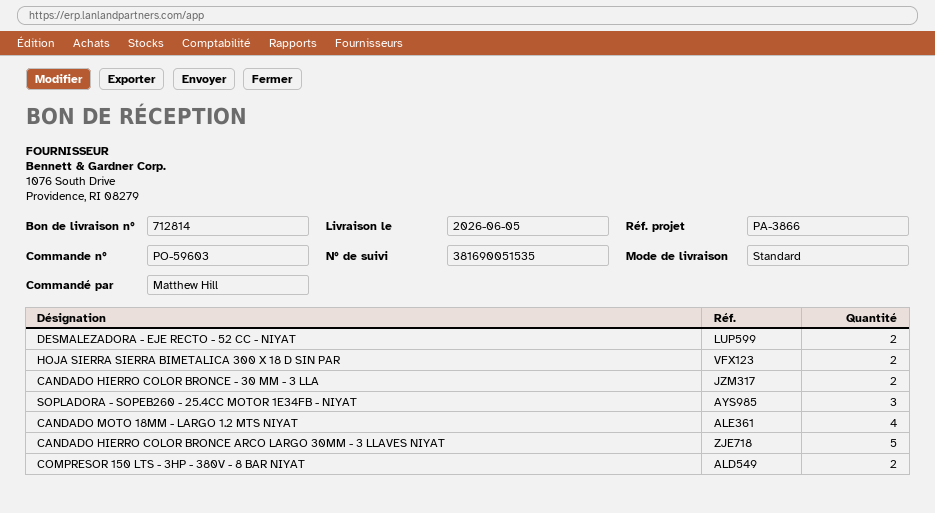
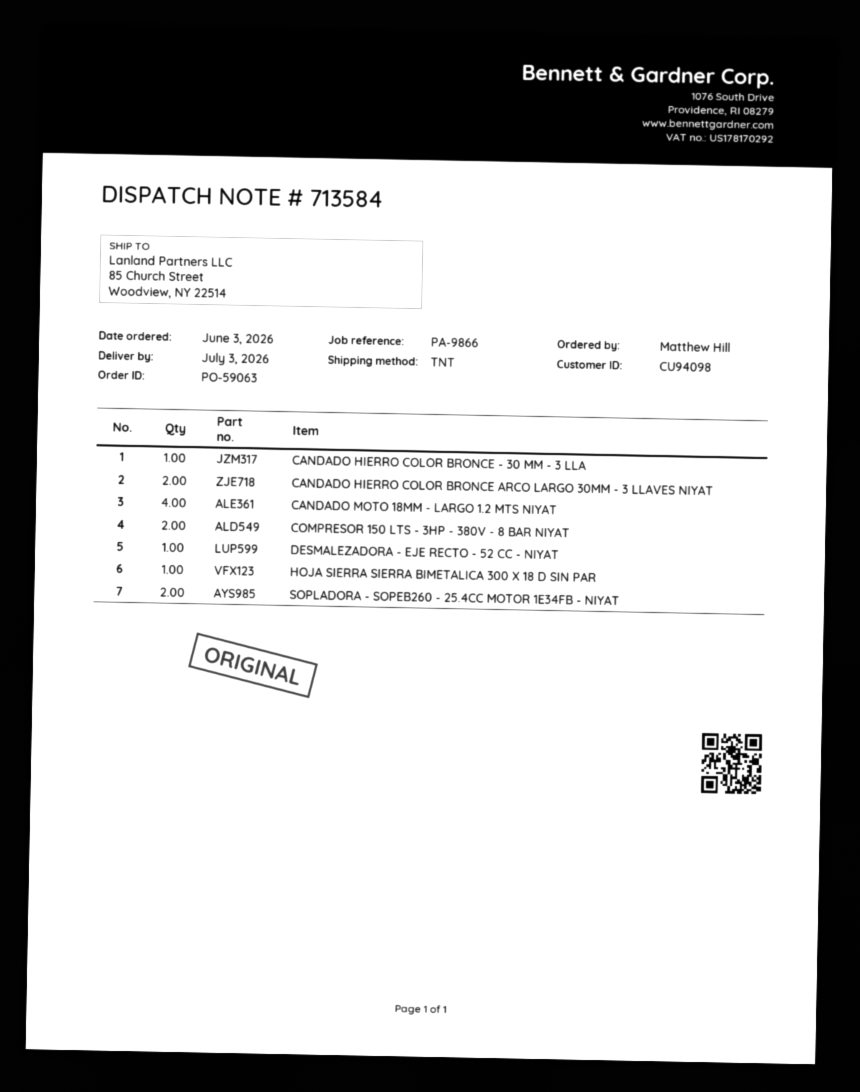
order number: PO-59603 -> PO-59063
delivery note number: 712814 -> 713584
delivery date: 2026-06-05 -> 2026-07-03
reference: PA-3866 -> PA-9866
shipping method: standard -> TNT
DESMALEZADORA - EJE RECTO - 52 CC - NIYAT: 2 -> 1
HOJA SIERRA SIERRA BIMETALICA 300 X 18 D SIN PAR: 2 -> 1
CANDADO HIERRO COLOR BRONCE - 30 MM - 3 LLA: 2 -> 1
SOPLADORA - SOPEB260 - 25.4CC MOTOR 1E34FB - NIYAT: 3 -> 2
CANDADO HIERRO COLOR BRONCE ARCO LARGO 30MM - 3 LLAVES NIYAT: 5 -> 2

